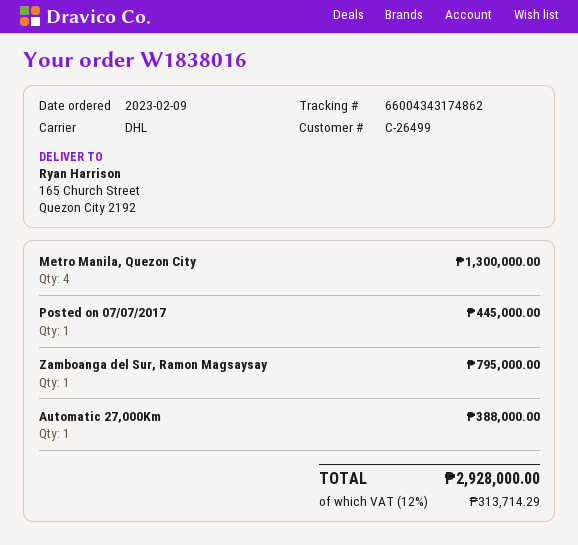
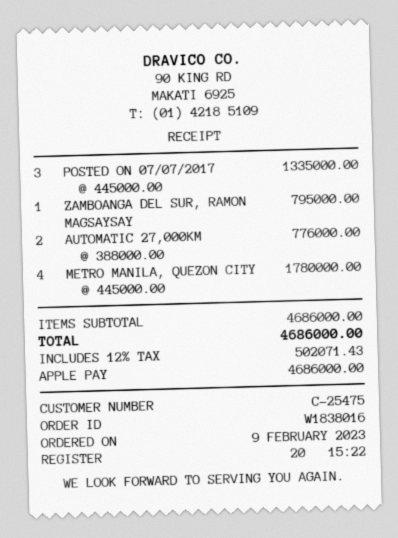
customer number: C-26499 -> C-25475
Metro Manila, Quezon City: 4 for 1300000.00 -> 4 for 1780000.00
Posted on 07/07/2017: 1 for 445000.00 -> 3 for 1335000.00
Automatic 27,000Km: 1 for 388000.00 -> 2 for 776000.00
tax: 12% = 313714.29 -> 12% = 502071.43
total: 2928000.00 -> 4686000.00

